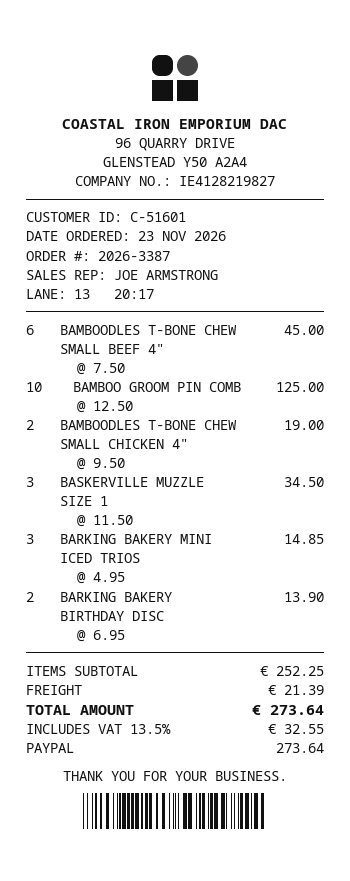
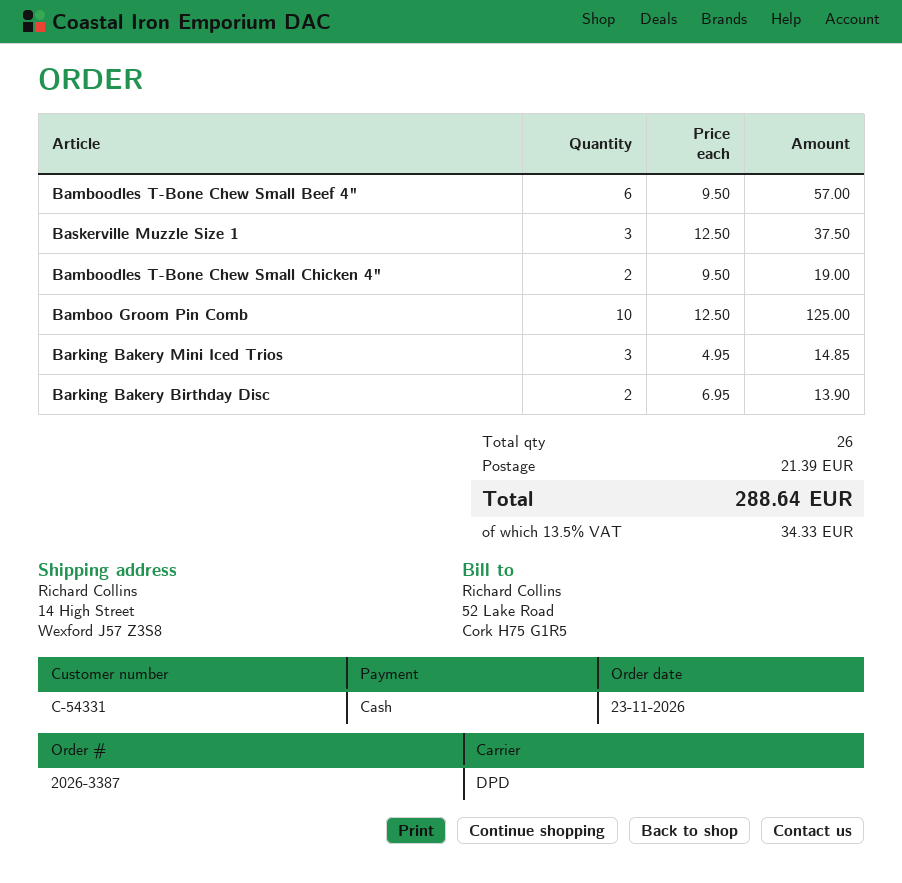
customer number: C-51601 -> C-54331
payment method: PayPal -> cash
BAMBOODLES T-BONE CHEW SMALL BEEF 4": 6 x 7.50 = 45.00 -> 6 x 9.50 = 57.00
BASKERVILLE MUZZLE SIZE 1: 3 x 11.50 = 34.50 -> 3 x 12.50 = 37.50
tax: 13.5% = 32.55 -> 13.5% = 34.33
total: 273.64 -> 288.64

